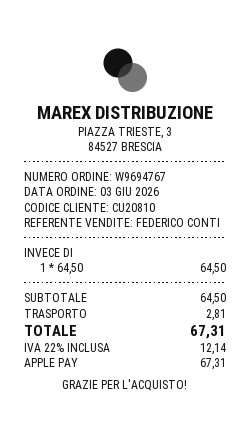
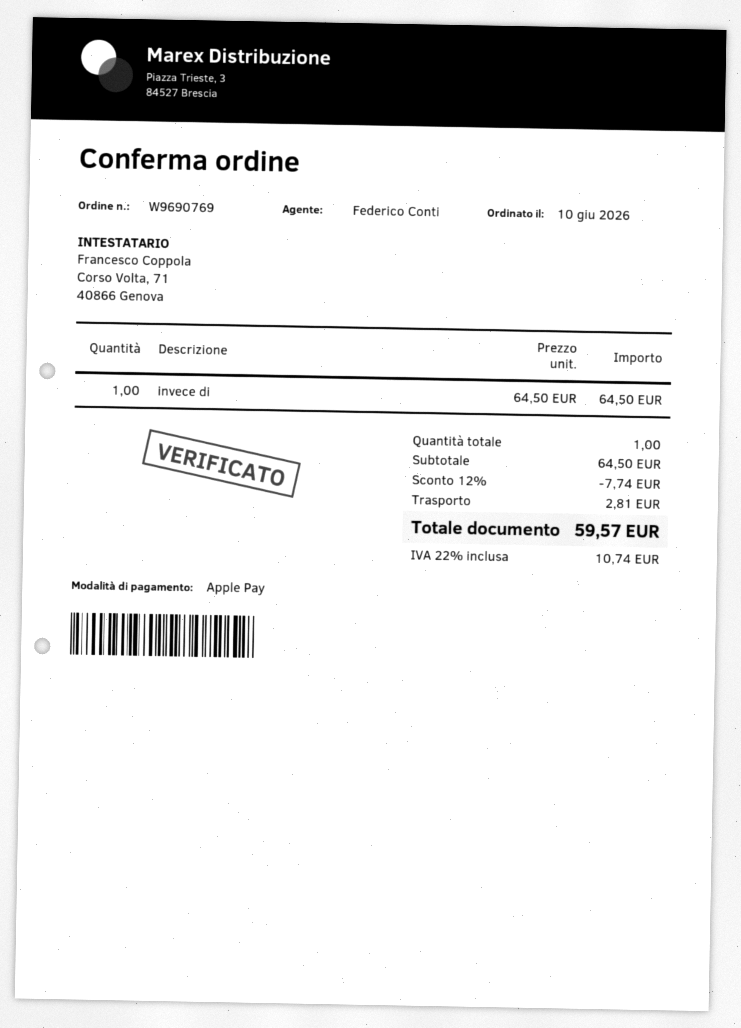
order number: W9694767 -> W9690769
order date: 2026-06-03 -> 2026-06-10
discount: none -> 12% = 7.74
tax: 22% = 12.14 -> 22% = 10.74
total: 67.31 -> 59.57

